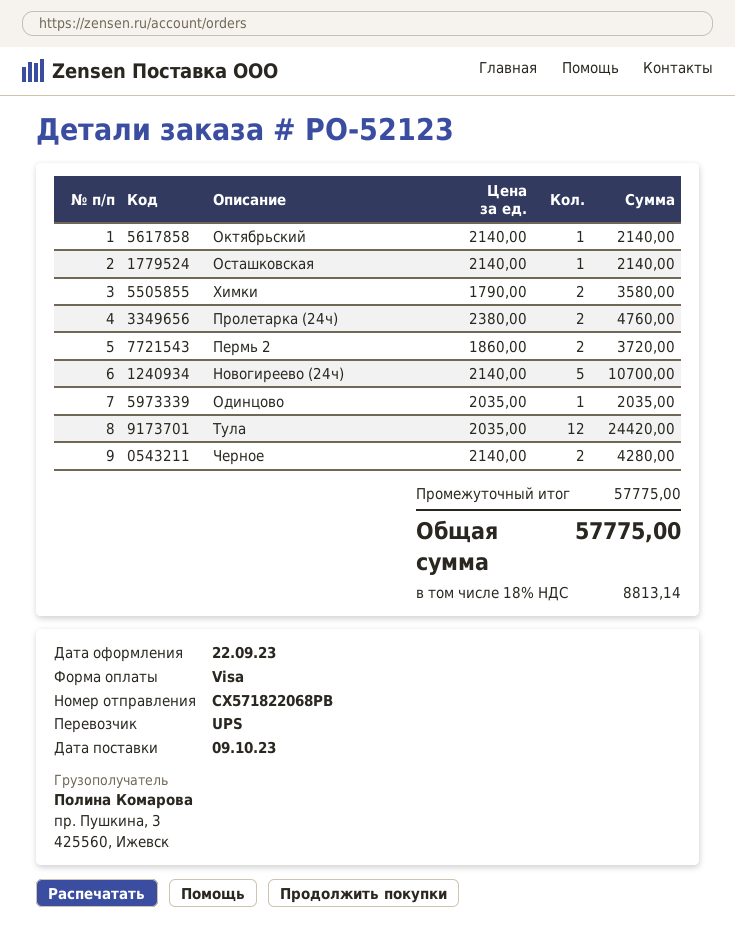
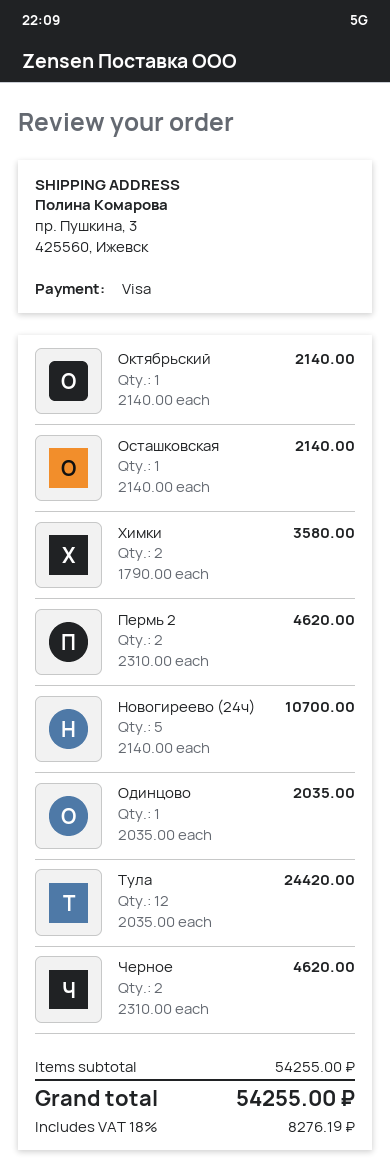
Пролетарка (24ч): 2 x 2380.00 = 4760.00 -> none
Пермь 2: 2 x 1860.00 = 3720.00 -> 2 x 2310.00 = 4620.00
Черное: 2 x 2140.00 = 4280.00 -> 2 x 2310.00 = 4620.00
subtotal: 57775.00 -> 54255.00
tax: 18% = 8813.14 -> 18% = 8276.19
total: 57775.00 -> 54255.00

